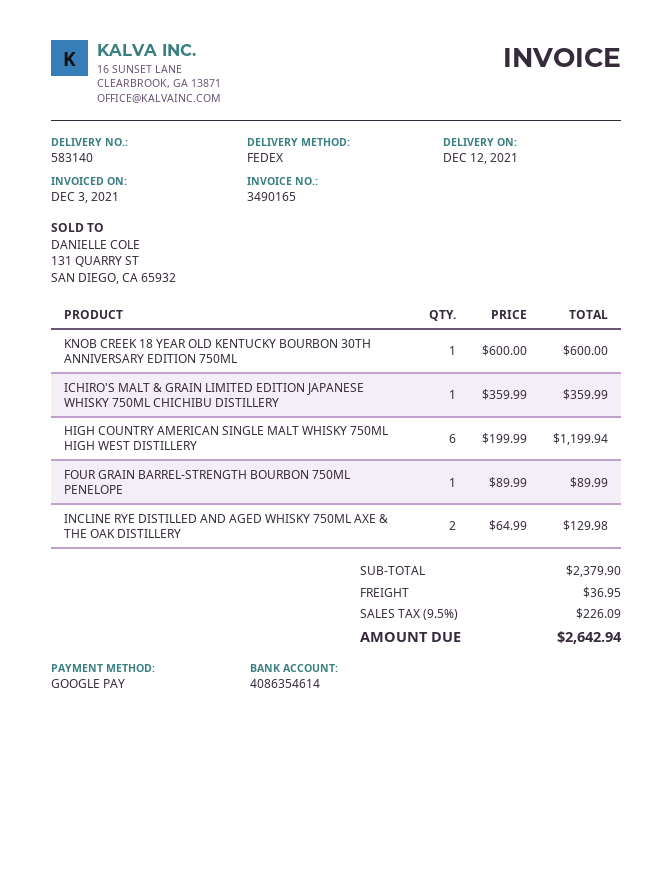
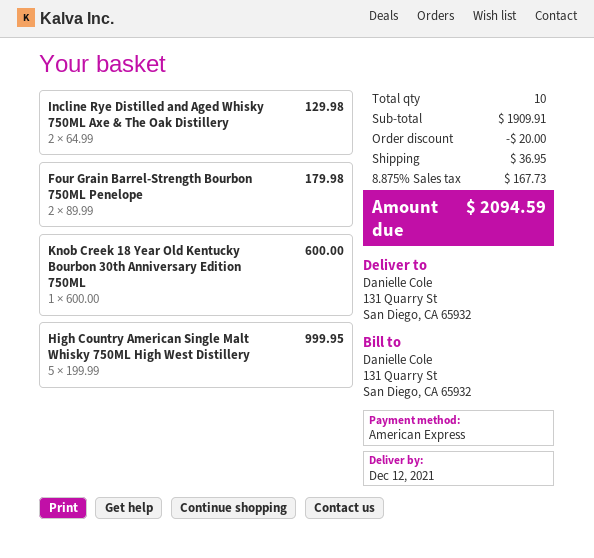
payment method: Google Pay -> American Express
ICHIRO'S MALT & GRAIN LIMITED EDITION JAPANESE WHISKY 750ML CHICHIBU DISTILLERY: 1 x 359.99 = 359.99 -> none
HIGH COUNTRY AMERICAN SINGLE MALT WHISKY 750ML HIGH WEST DISTILLERY: 6 x 199.99 = 1199.94 -> 5 x 199.99 = 999.95
FOUR GRAIN BARREL-STRENGTH BOURBON 750ML PENELOPE: 1 x 89.99 = 89.99 -> 2 x 89.99 = 179.98
subtotal: 2379.90 -> 1909.91
discount: none -> 20.00
tax: 9.5% = 226.09 -> 8.875% = 167.73
total: 2642.94 -> 2094.59

